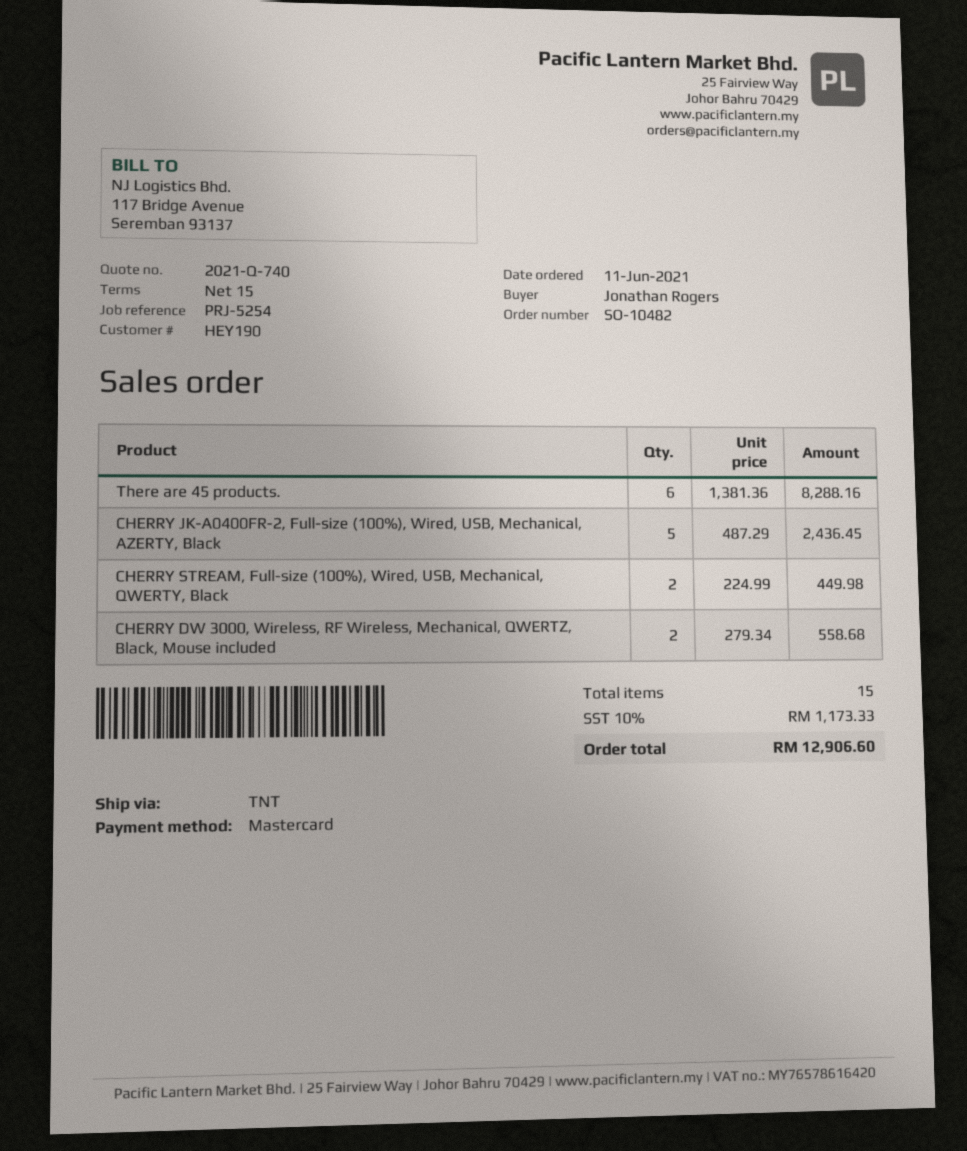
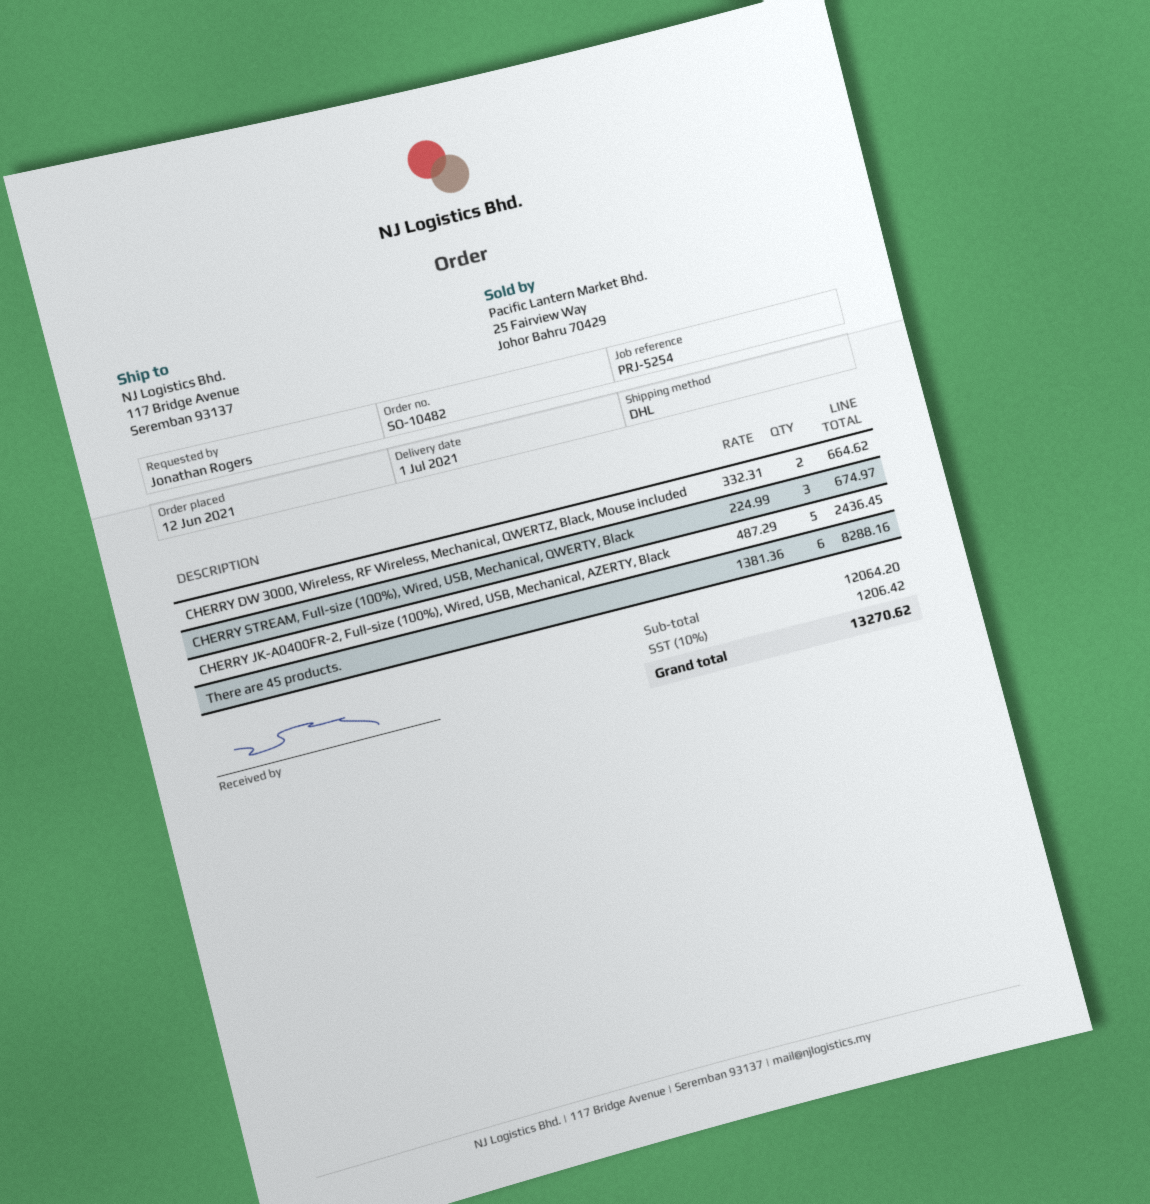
order date: 2021-06-11 -> 2021-06-12
shipping method: TNT -> DHL
CHERRY STREAM, Full-size (100%), Wired, USB, Mechanical, QWERTY, Black: 2 x 224.99 = 449.98 -> 3 x 224.99 = 674.97
CHERRY DW 3000, Wireless, RF Wireless, Mechanical, QWERTZ, Black, Mouse included: 2 x 279.34 = 558.68 -> 2 x 332.31 = 664.62
tax: 10% = 1173.33 -> 10% = 1206.42
total: 12906.60 -> 13270.62

